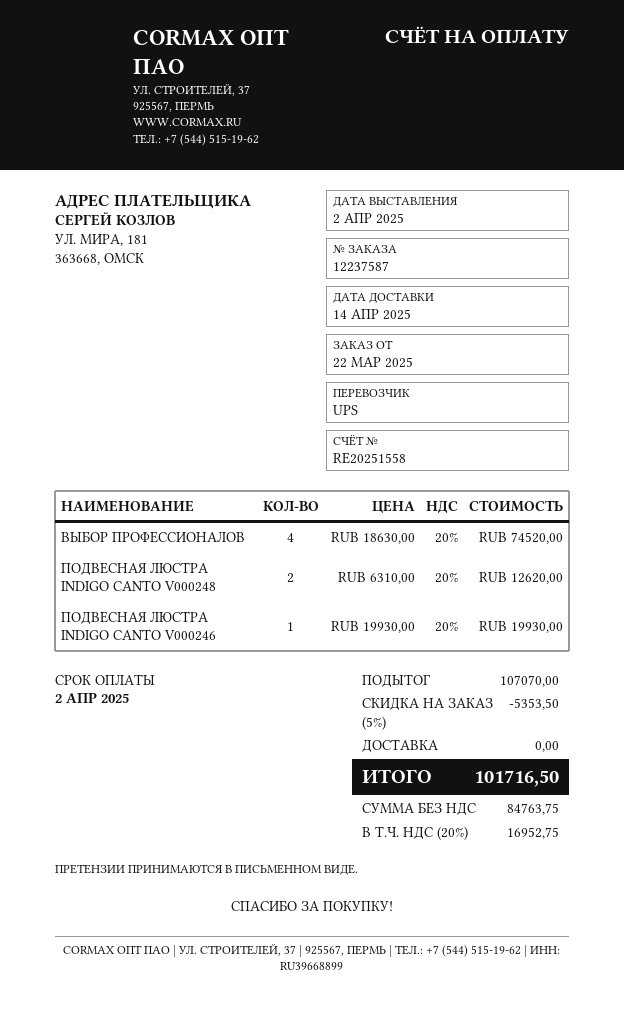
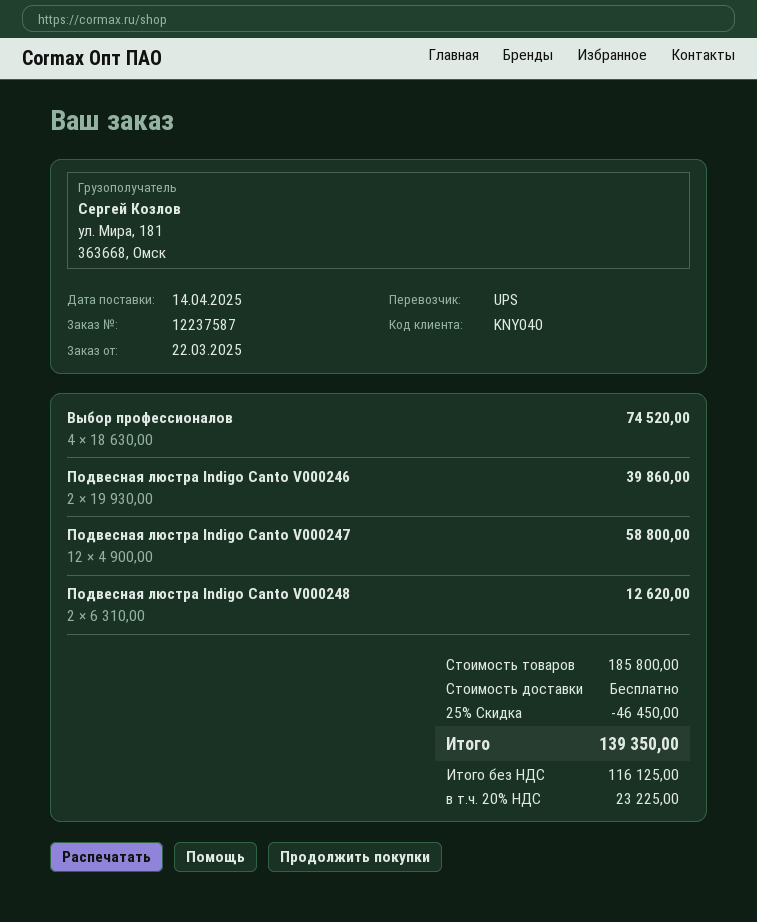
ПОДВЕСНАЯ ЛЮСТРА INDIGO CANTO V000246: 1 x 19930.00 = 19930.00 -> 2 x 19930.00 = 39860.00
Подвесная люстра Indigo Canto V000247: none -> 12 x 4900.00 = 58800.00
subtotal: 107070.00 -> 185800.00
discount: 5% = 5353.50 -> 25% = 46450.00
net: 84763.75 -> 116125.00
tax: 20% = 16952.75 -> 20% = 23225.00
total: 101716.50 -> 139350.00

